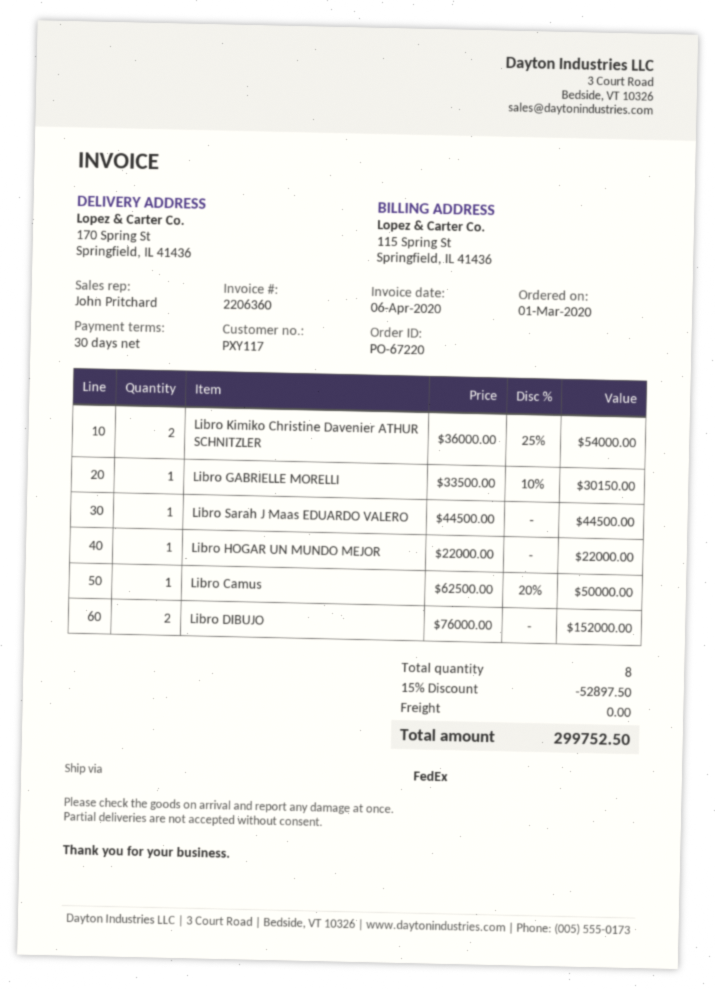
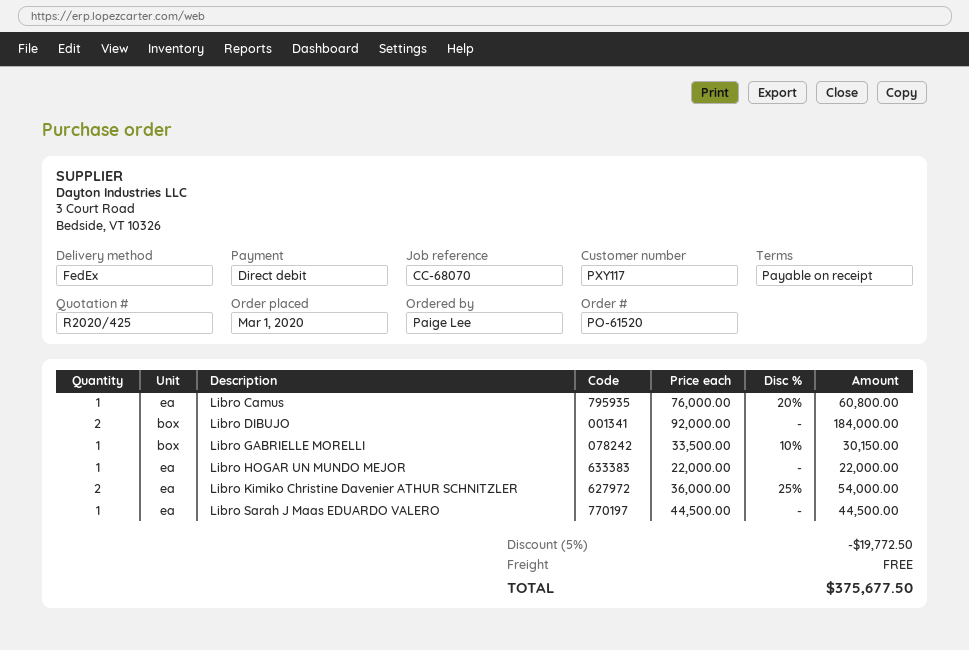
order number: PO-67220 -> PO-61520
payment terms: 30 days -> on receipt
Libro Camus: 1 x 62500.00 - 20% = 50000.00 -> 1 x 76000.00 - 20% = 60800.00
Libro DIBUJO: 2 x 76000.00 = 152000.00 -> 2 x 92000.00 = 184000.00
discount: 15% = 52897.50 -> 5% = 19772.50
total: 299752.50 -> 375677.50

